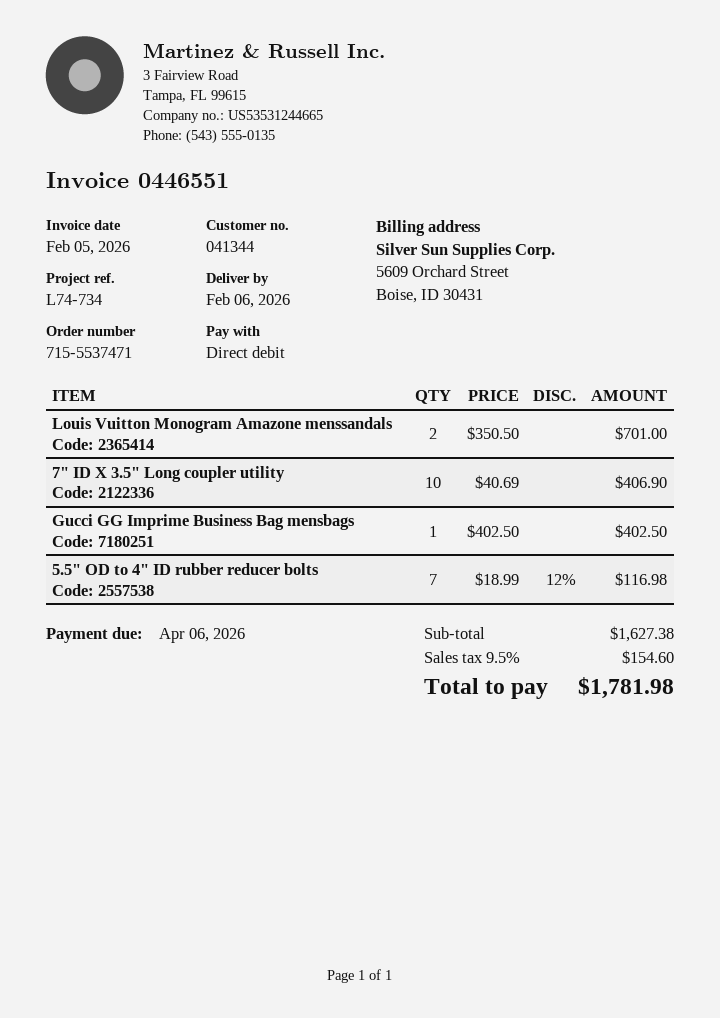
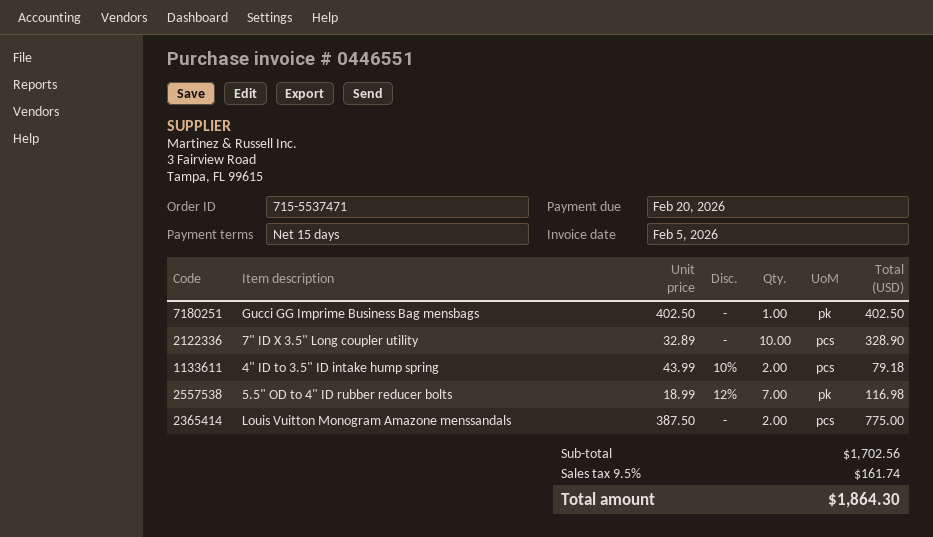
due date: 2026-04-06 -> 2026-02-20
Louis Vuitton Monogram Amazone menssandals: 2 x 350.50 = 701.00 -> 2 x 387.50 = 775.00
7" ID X 3.5" Long coupler utility: 10 x 40.69 = 406.90 -> 10 x 32.89 = 328.90
4" ID to 3.5" ID intake hump spring: none -> 2 x 43.99 - 10% = 79.18
subtotal: 1627.38 -> 1702.56
tax: 9.5% = 154.60 -> 9.5% = 161.74
total: 1781.98 -> 1864.30

